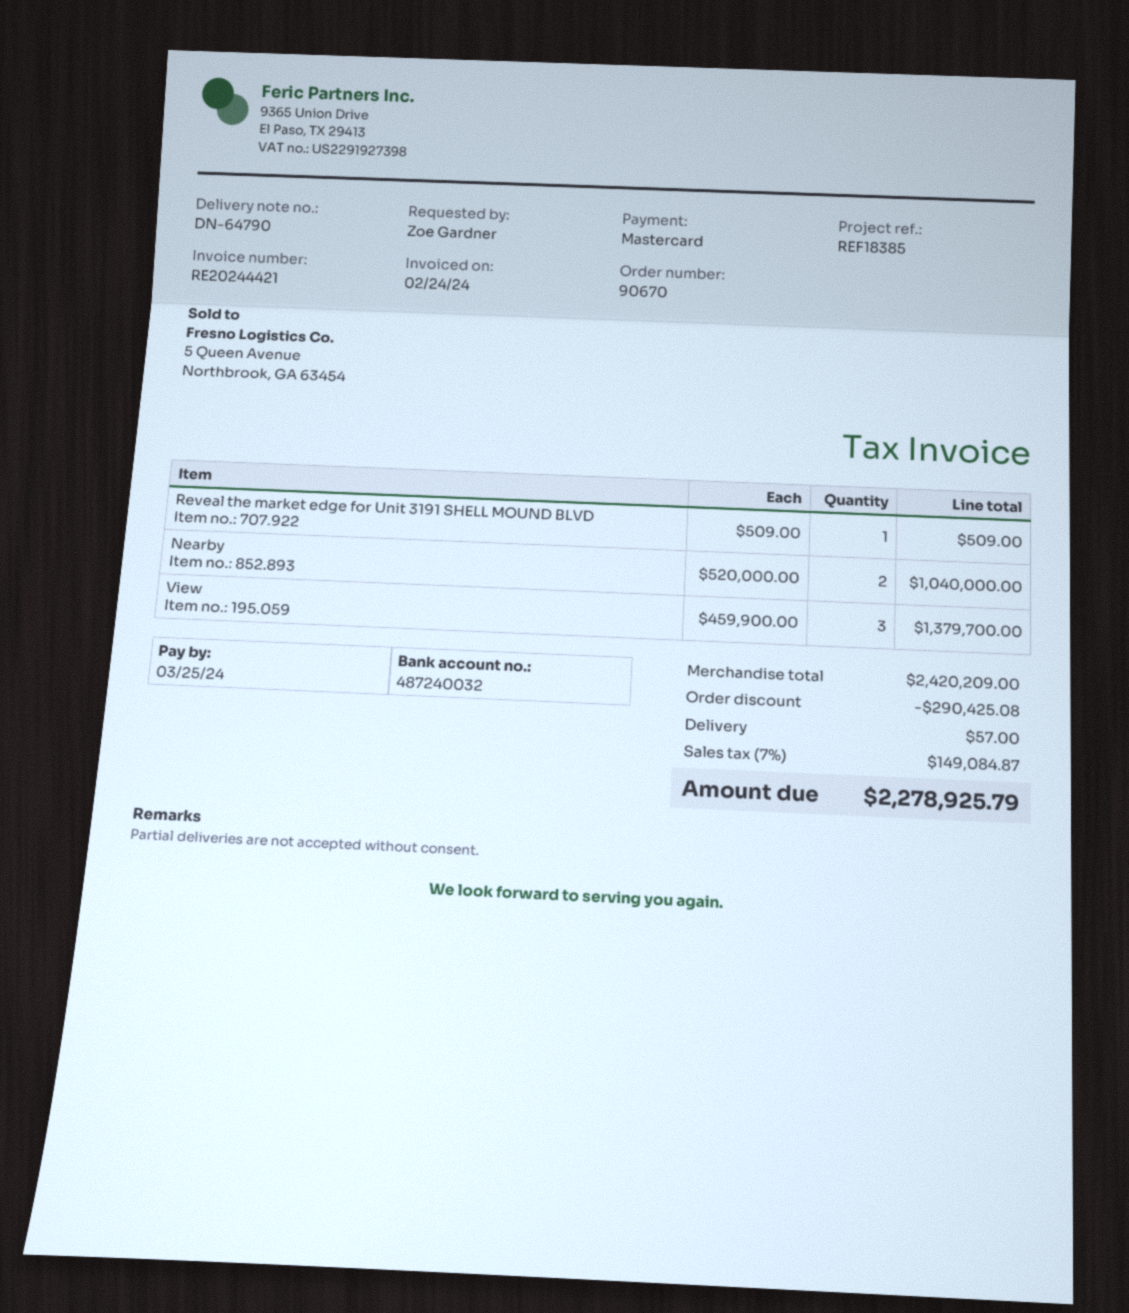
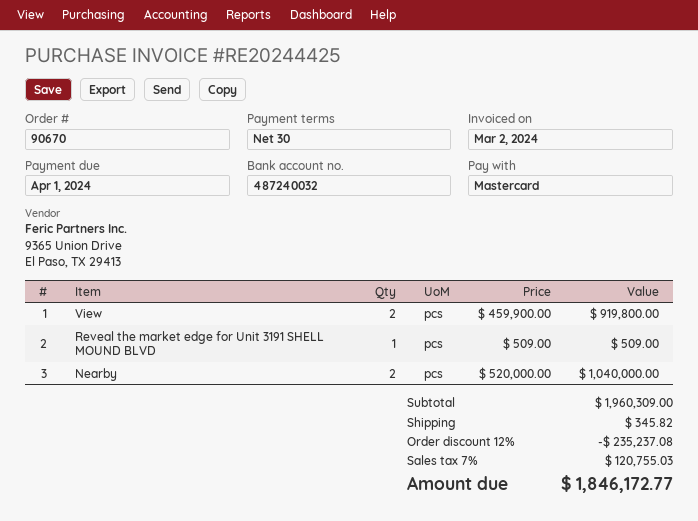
invoice number: RE20244421 -> RE20244425
invoice date: 2024-02-24 -> 2024-03-02
due date: 2024-03-25 -> 2024-04-01
View: 3 x 459900.00 = 1379700.00 -> 2 x 459900.00 = 919800.00
subtotal: 2420209.00 -> 1960309.00
discount: 290425.08 -> 235237.08
shipping: 57.00 -> 345.82
tax: 7% = 149084.87 -> 7% = 120755.03
total: 2278925.79 -> 1846172.77

